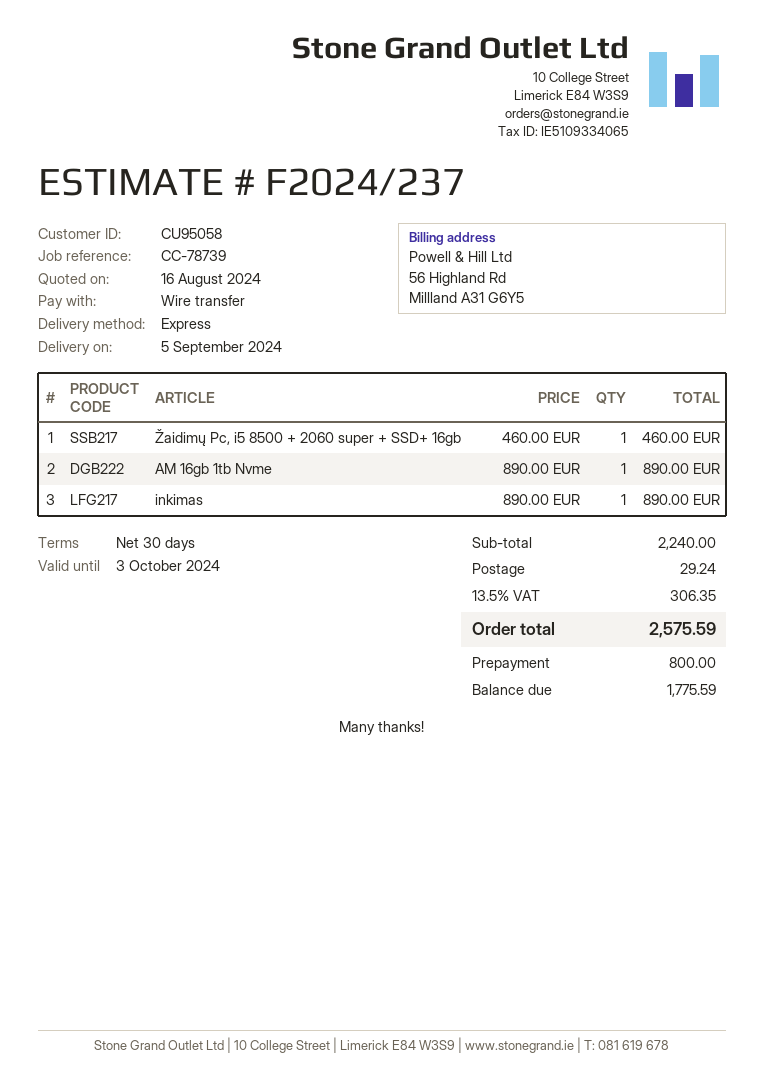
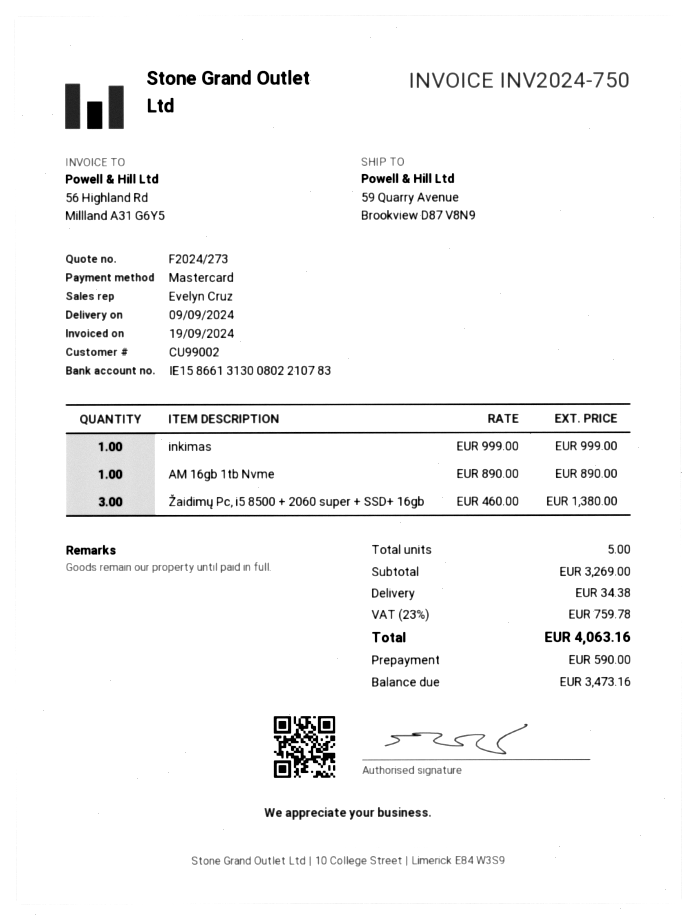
quote number: F2024/237 -> F2024/273
delivery date: 2024-09-05 -> 2024-09-09
customer number: CU95058 -> CU99002
payment method: bank transfer -> Mastercard
Žaidimų Pc, i5 8500 + 2060 super + SSD+ 16gb: 1 x 460.00 = 460.00 -> 3 x 460.00 = 1380.00
inkimas: 1 x 890.00 = 890.00 -> 1 x 999.00 = 999.00
subtotal: 2240.00 -> 3269.00
shipping: 29.24 -> 34.38
tax: 13.5% = 306.35 -> 23% = 759.78
total: 2575.59 -> 4063.16
deposit: 800.00 -> 590.00
balance: 1775.59 -> 3473.16

